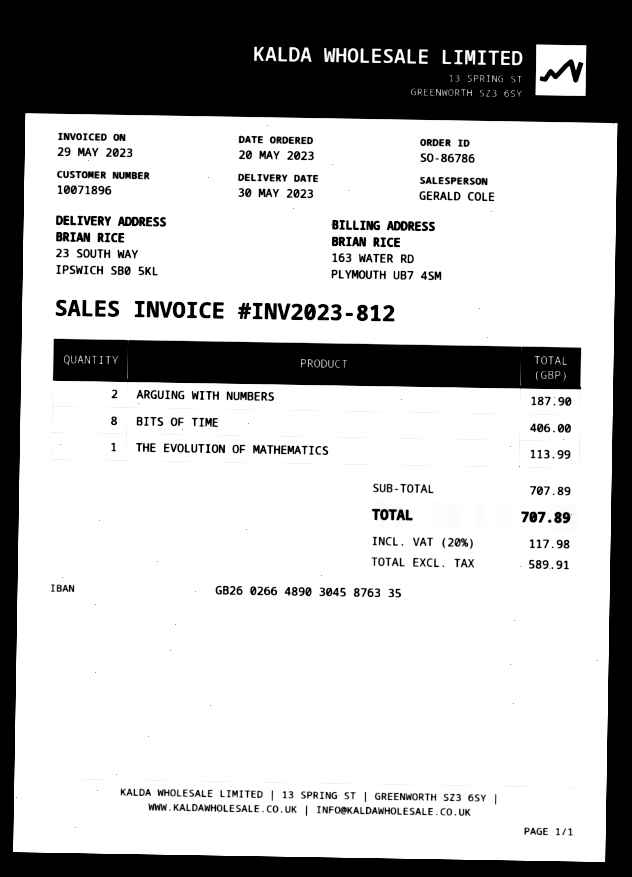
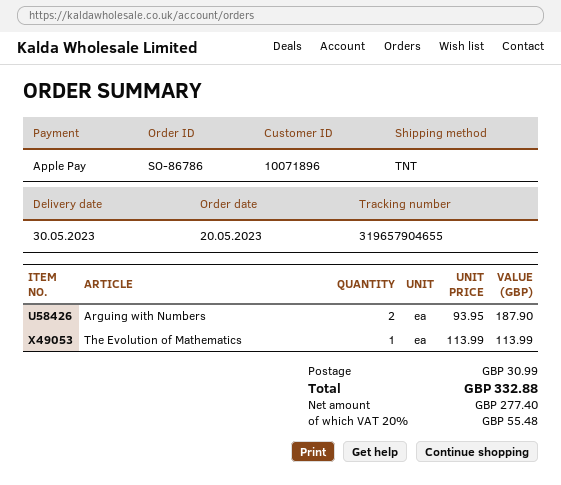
BITS OF TIME: 8 for 406.00 -> none
shipping: none -> 30.99
net: 589.91 -> 277.40
tax: 20% = 117.98 -> 20% = 55.48
total: 707.89 -> 332.88

